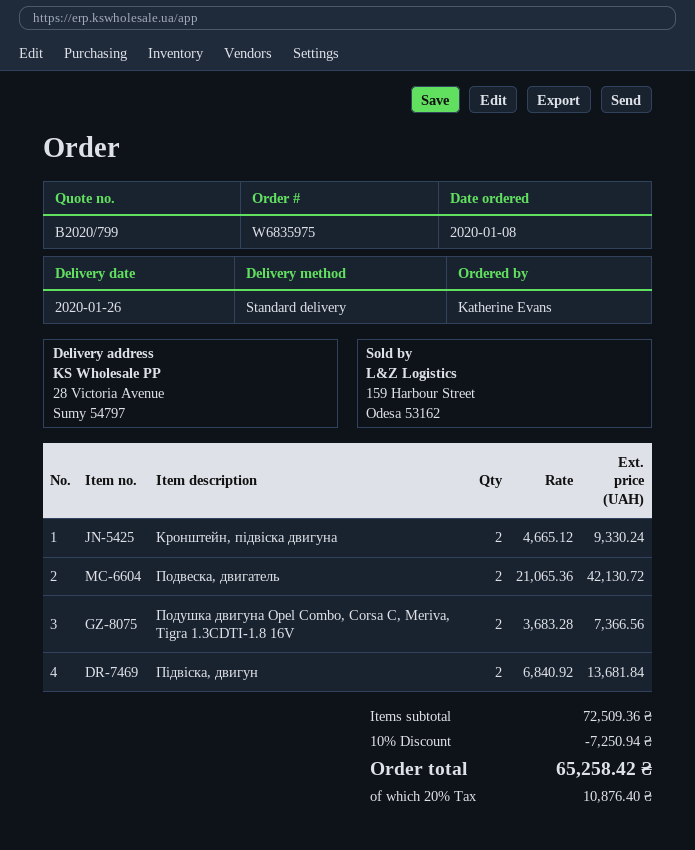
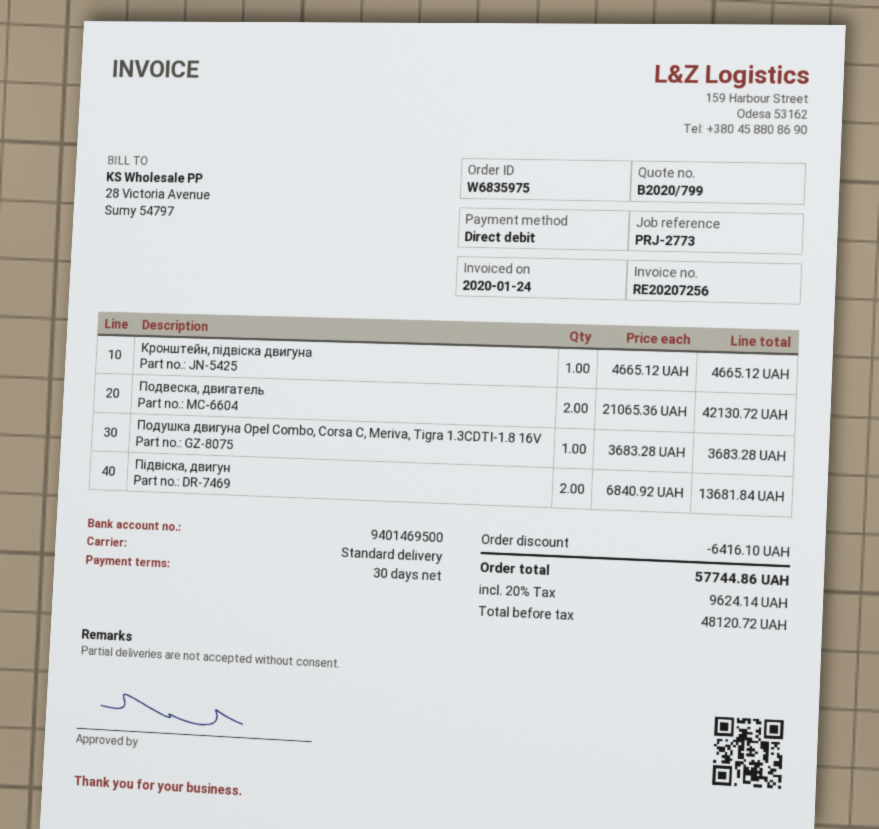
Кронштейн, підвіска двигуна: 2 x 4665.12 = 9330.24 -> 1 x 4665.12 = 4665.12
Подушка двигуна Opel Combo, Corsa C, Meriva, Tigra 1.3CDTI-1.8 16V: 2 x 3683.28 = 7366.56 -> 1 x 3683.28 = 3683.28
discount: 7250.94 -> 6416.10
tax: 20% = 10876.40 -> 20% = 9624.14
total: 65258.42 -> 57744.86

